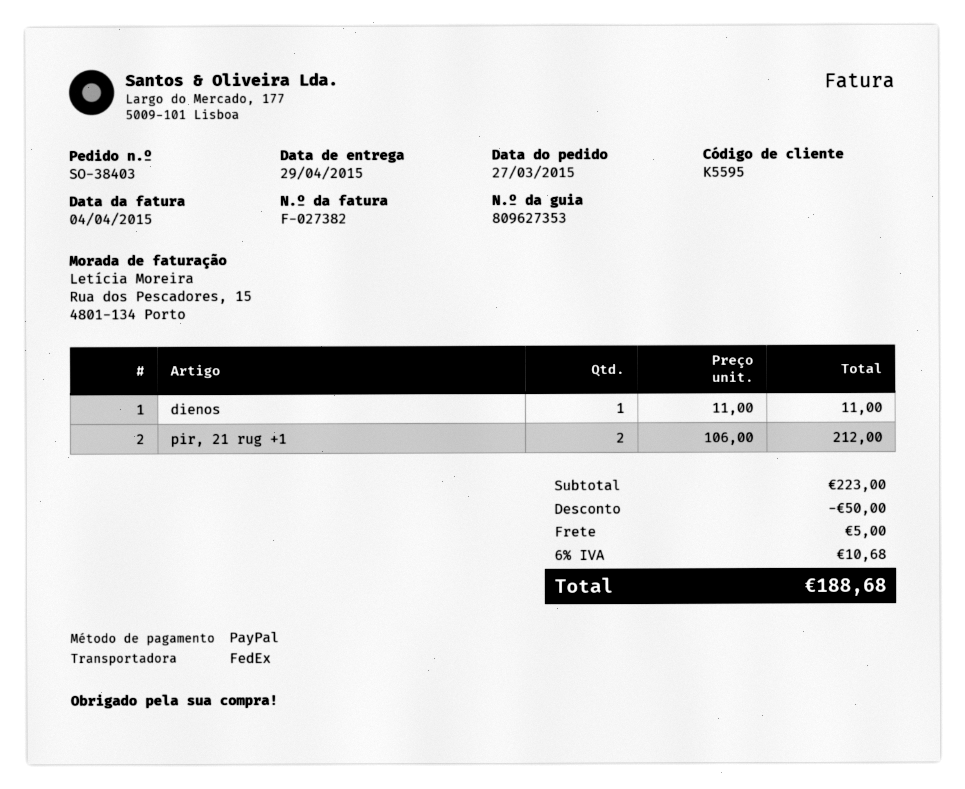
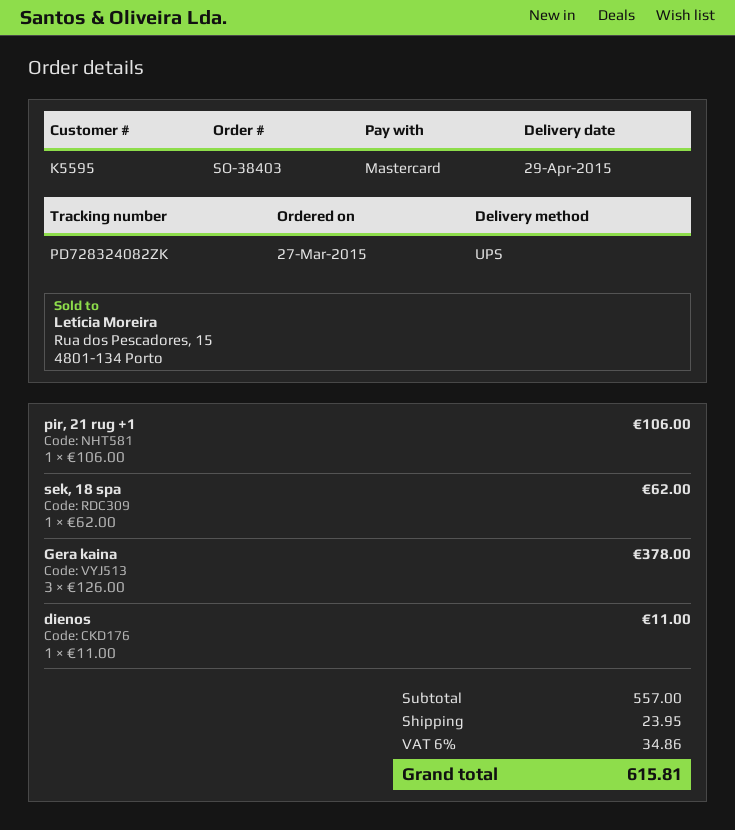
payment method: PayPal -> Mastercard
shipping method: FedEx -> UPS
pir, 21 rug +1: 2 x 106.00 = 212.00 -> 1 x 106.00 = 106.00
sek, 18 spa: none -> 1 x 62.00 = 62.00
Gera kaina: none -> 3 x 126.00 = 378.00
subtotal: 223.00 -> 557.00
discount: 50.00 -> none
shipping: 5.00 -> 23.95
tax: 6% = 10.68 -> 6% = 34.86
total: 188.68 -> 615.81

